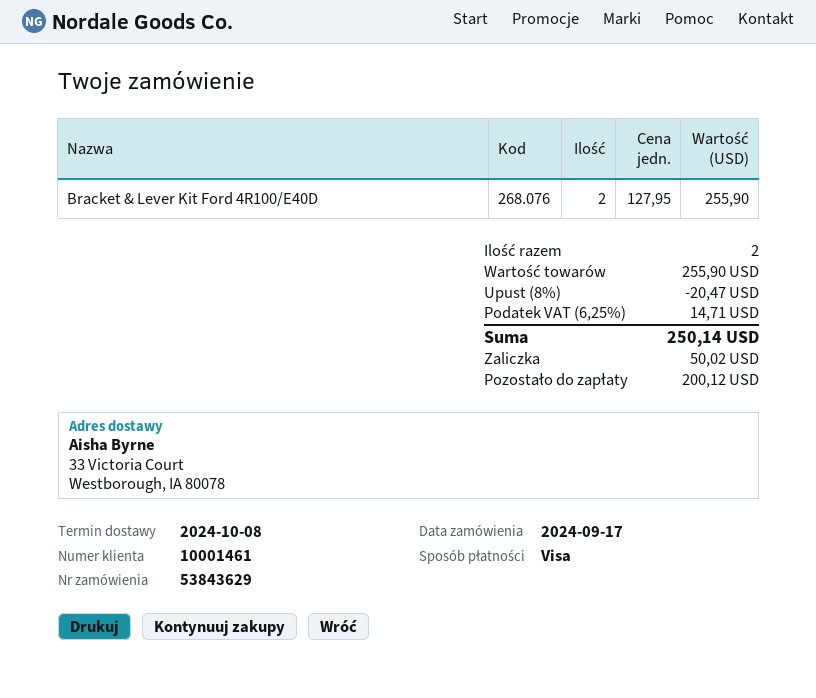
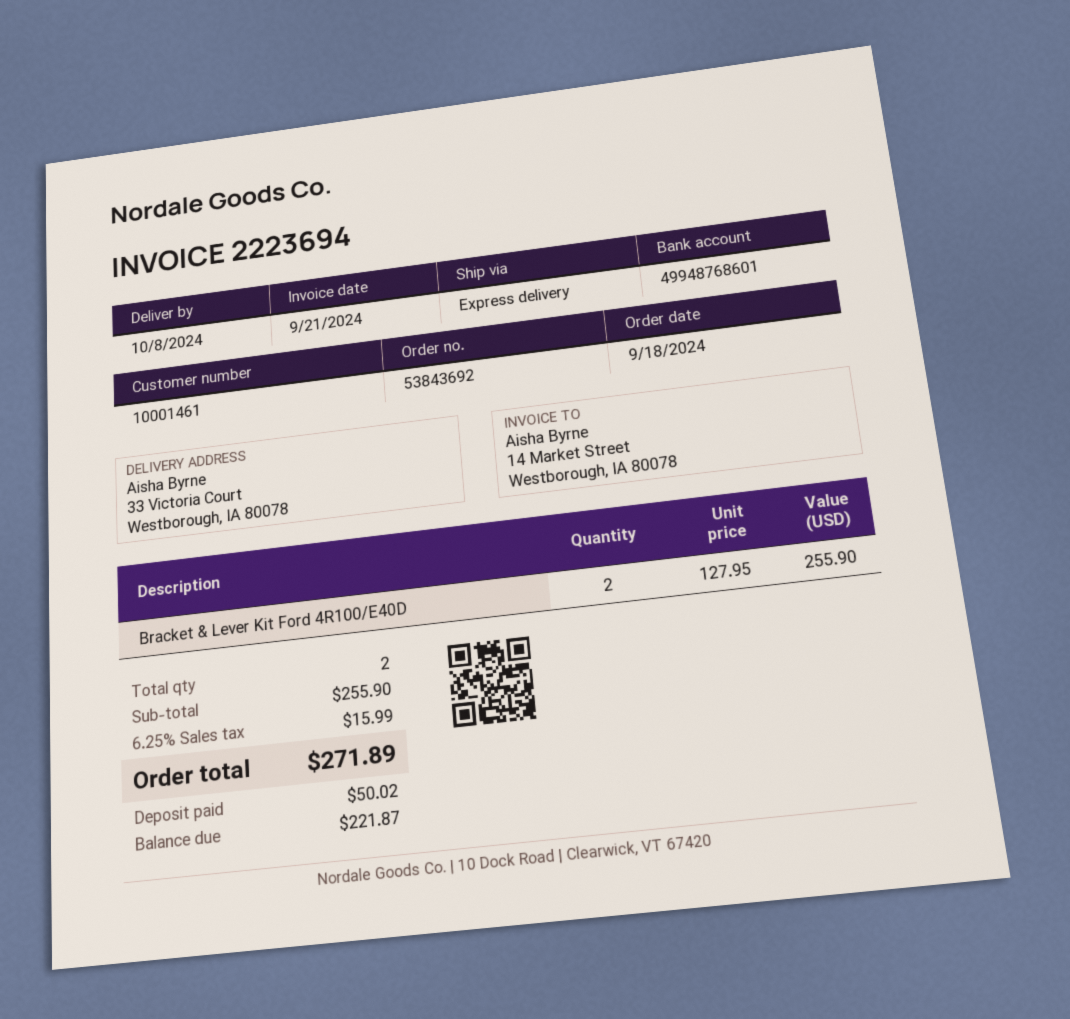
order number: 53843629 -> 53843692
order date: 2024-09-17 -> 2024-09-18
discount: 8% = 20.47 -> none
tax: 6.25% = 14.71 -> 6.25% = 15.99
total: 250.14 -> 271.89
balance: 200.12 -> 221.87

